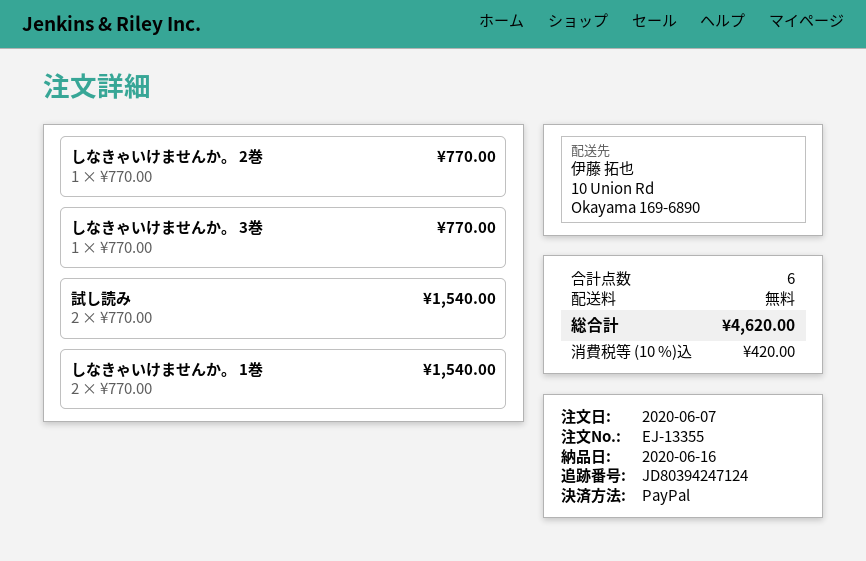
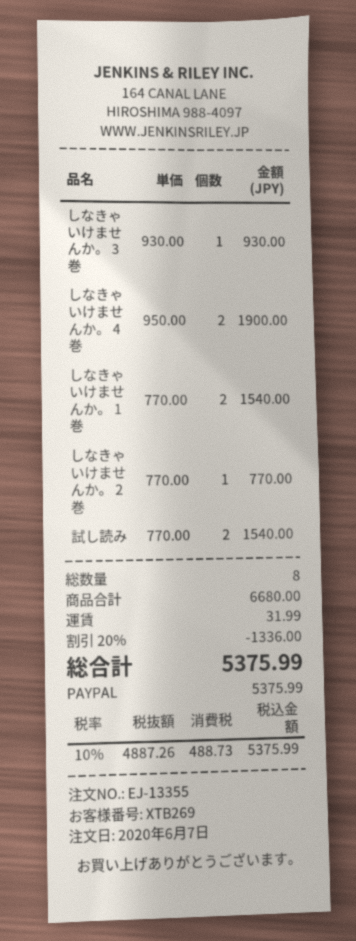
しなきゃいけませんか。 3巻: 1 x 770.00 = 770.00 -> 1 x 930.00 = 930.00
しなきゃいけませんか。 4巻: none -> 2 x 950.00 = 1900.00
total quantity: 6 -> 8
discount: none -> 20% = 1336.00
shipping: 0.00 -> 31.99
tax: 10% = 420.00 -> 10% = 488.73
total: 4620.00 -> 5375.99

